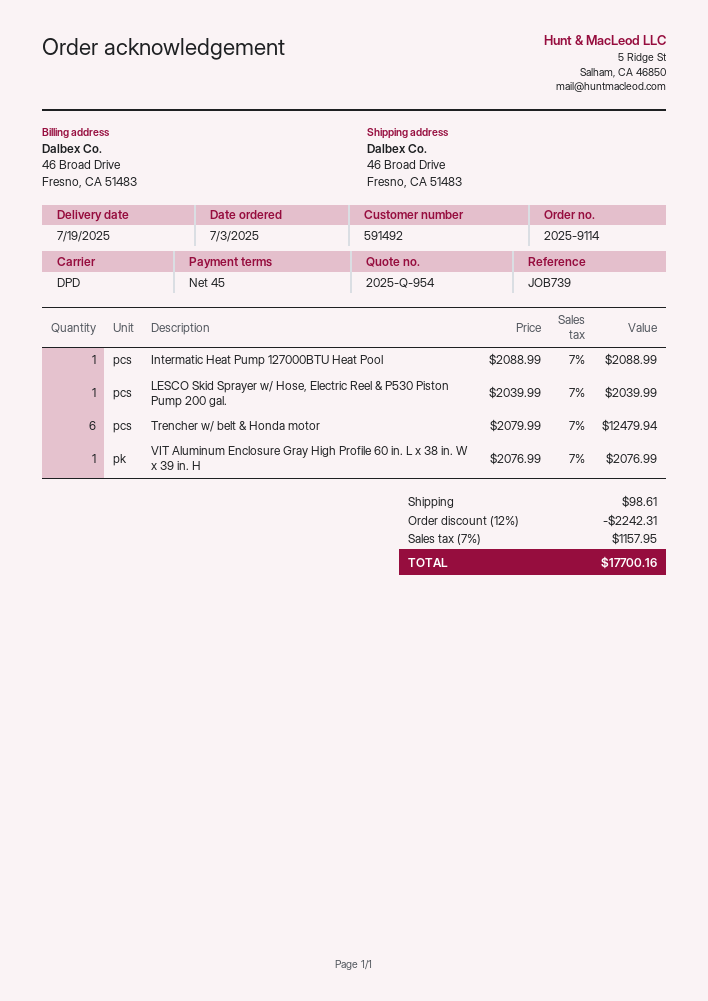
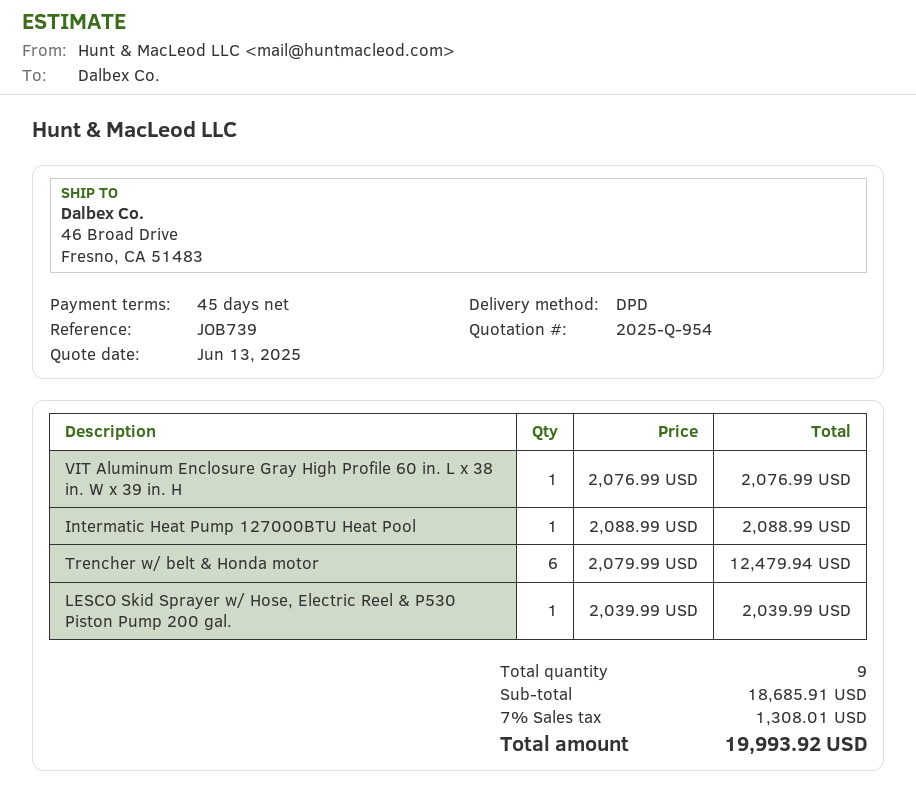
discount: 12% = 2242.31 -> none
shipping: 98.61 -> none
tax: 7% = 1157.95 -> 7% = 1308.01
total: 17700.16 -> 19993.92

